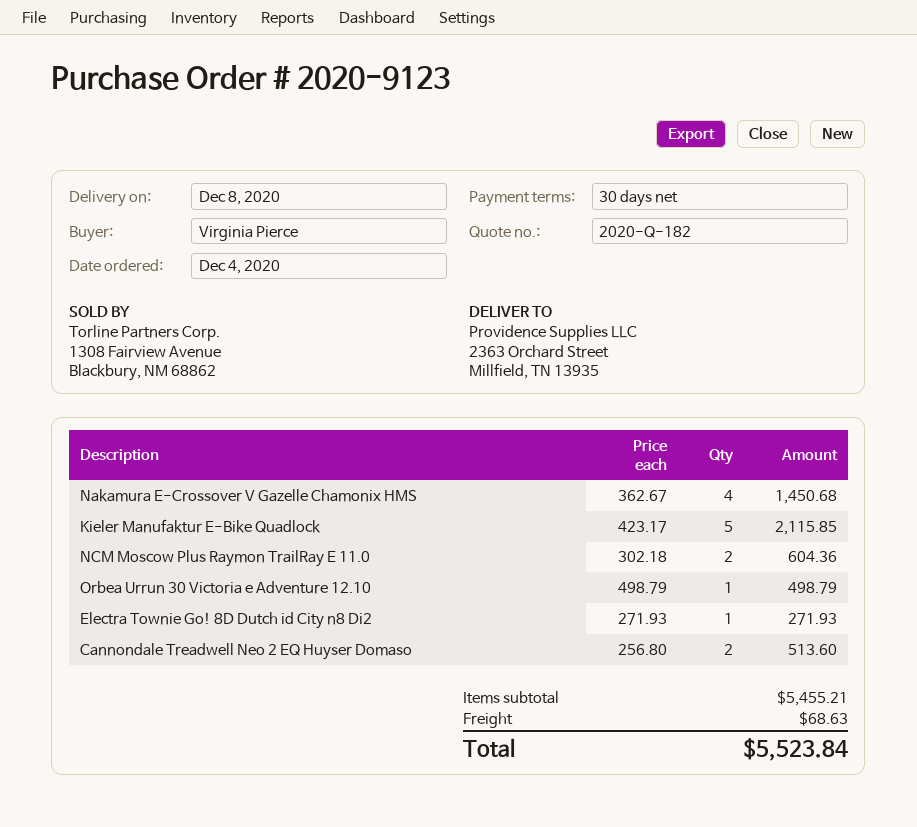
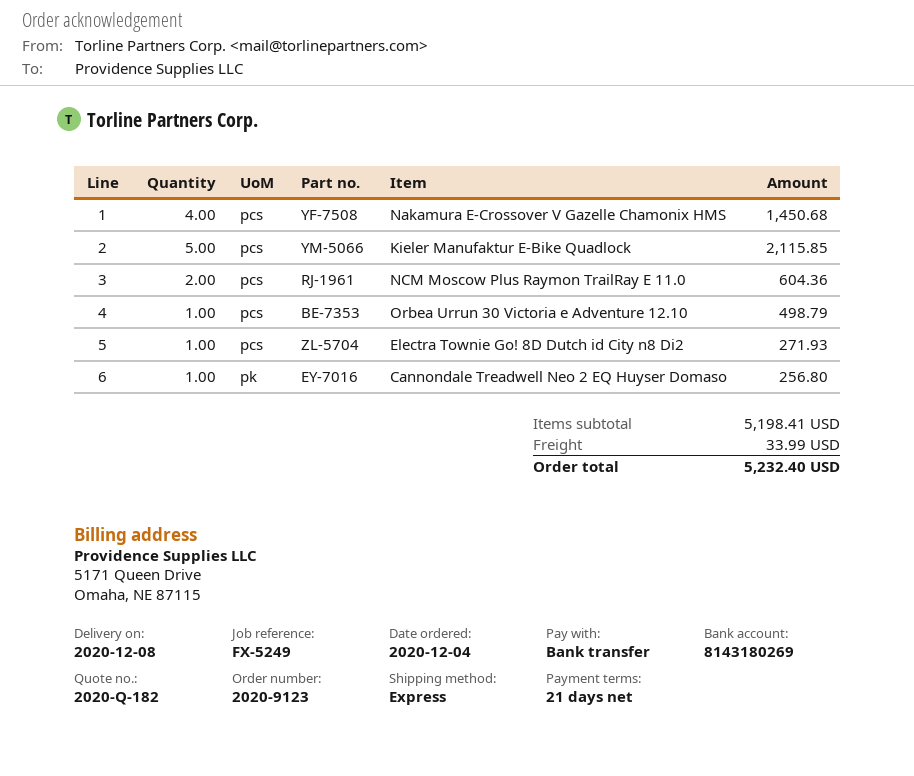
payment terms: 30 days -> 21 days
Cannondale Treadwell Neo 2 EQ Huyser Domaso: 2 for 513.60 -> 1 for 256.80
subtotal: 5455.21 -> 5198.41
shipping: 68.63 -> 33.99
total: 5523.84 -> 5232.40

